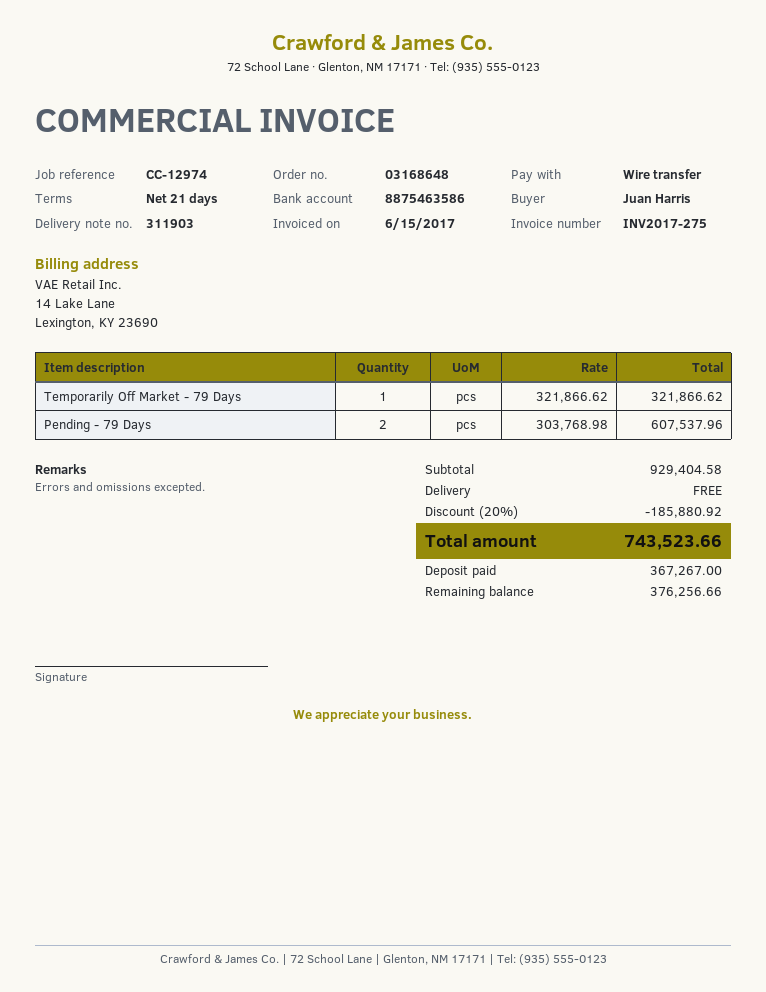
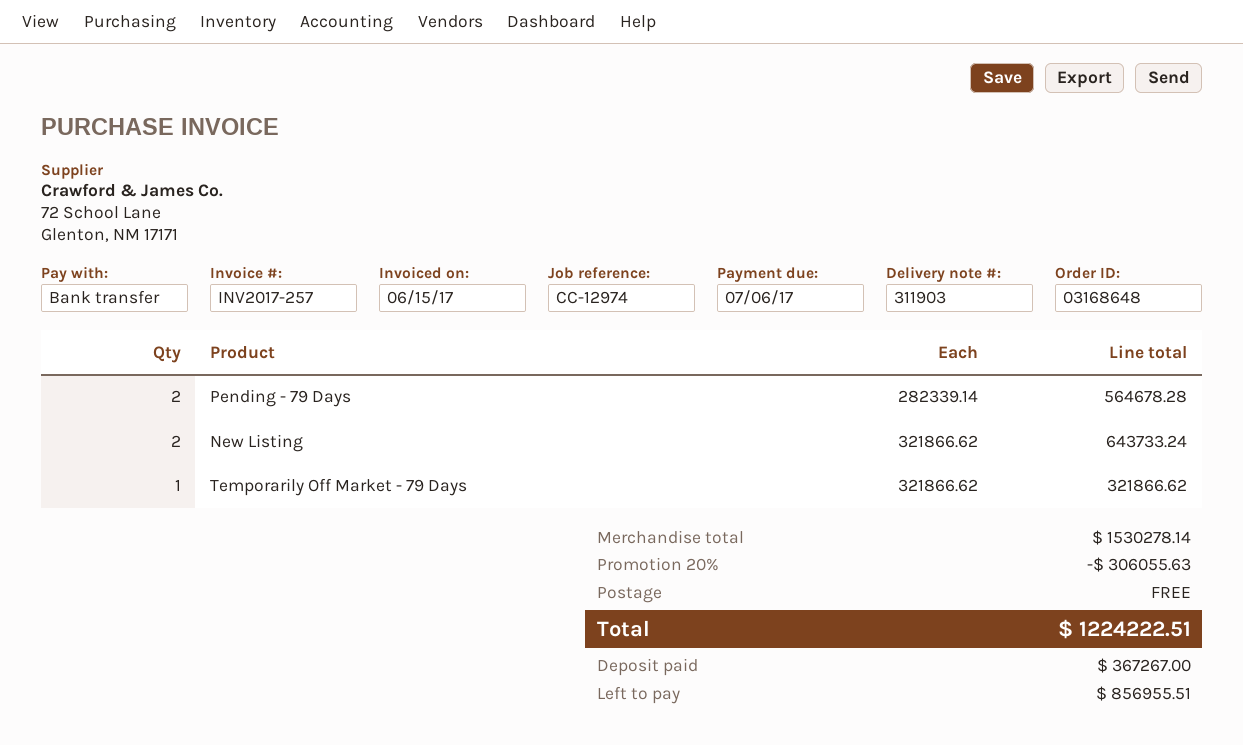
invoice number: INV2017-275 -> INV2017-257
Pending - 79 Days: 2 x 303768.98 = 607537.96 -> 2 x 282339.14 = 564678.28
New Listing: none -> 2 x 321866.62 = 643733.24
subtotal: 929404.58 -> 1530278.14
discount: 20% = 185880.92 -> 20% = 306055.63
total: 743523.66 -> 1224222.51
balance: 376256.66 -> 856955.51

